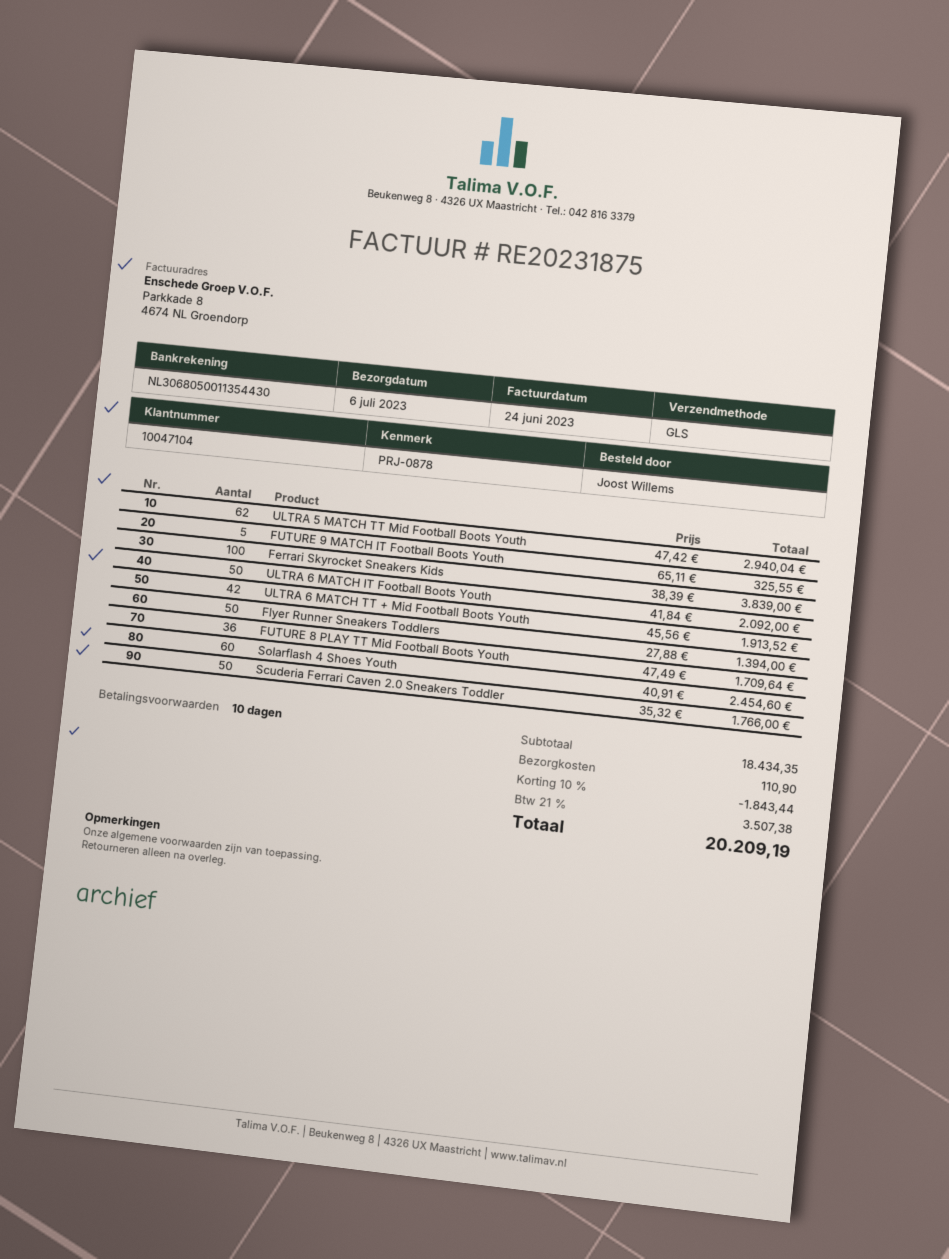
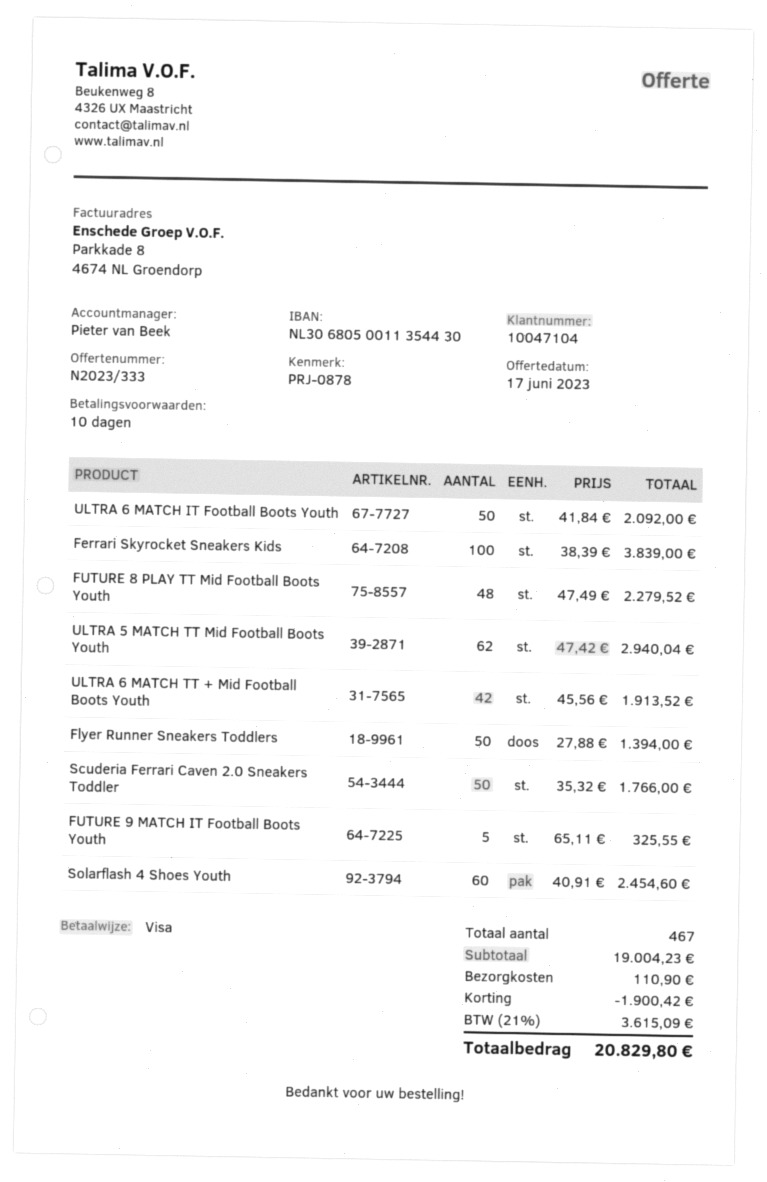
FUTURE 8 PLAY TT Mid Football Boots Youth: 36 x 47.49 = 1709.64 -> 48 x 47.49 = 2279.52
subtotal: 18434.35 -> 19004.23
discount: 1843.44 -> 1900.42
tax: 21% = 3507.38 -> 21% = 3615.09
total: 20209.19 -> 20829.80

